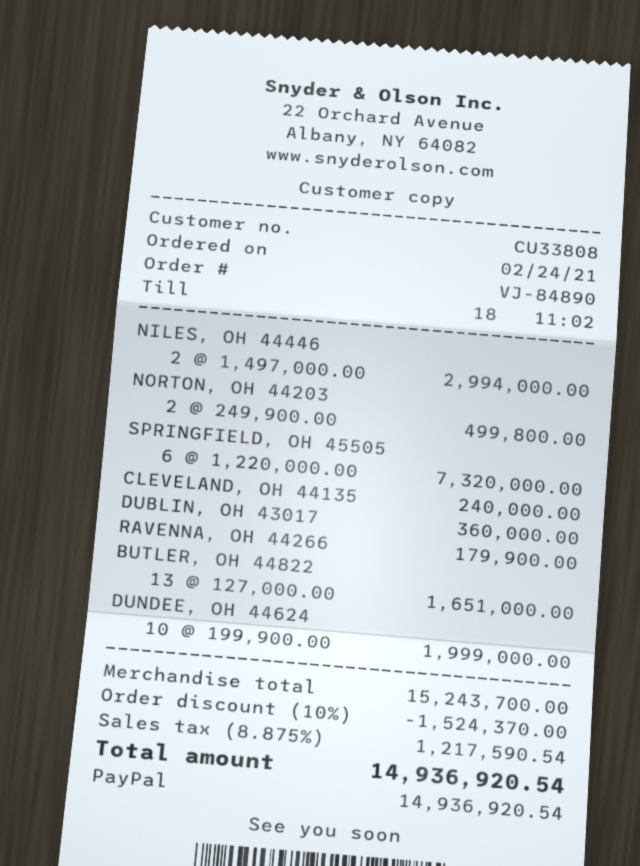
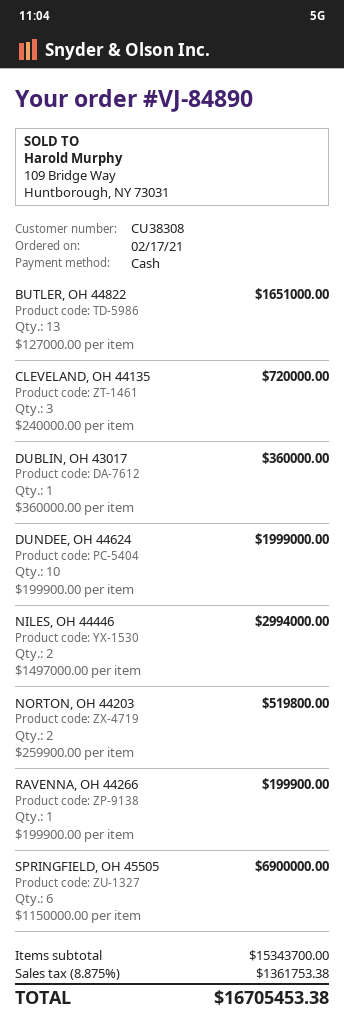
order date: 2021-02-24 -> 2021-02-17
customer number: CU33808 -> CU38308
payment method: PayPal -> cash
NORTON, OH 44203: 2 x 249900.00 = 499800.00 -> 2 x 259900.00 = 519800.00
SPRINGFIELD, OH 45505: 6 x 1220000.00 = 7320000.00 -> 6 x 1150000.00 = 6900000.00
CLEVELAND, OH 44135: 1 x 240000.00 = 240000.00 -> 3 x 240000.00 = 720000.00
RAVENNA, OH 44266: 1 x 179900.00 = 179900.00 -> 1 x 199900.00 = 199900.00
subtotal: 15243700.00 -> 15343700.00
discount: 10% = 1524370.00 -> none
tax: 8.875% = 1217590.54 -> 8.875% = 1361753.38
total: 14936920.54 -> 16705453.38

